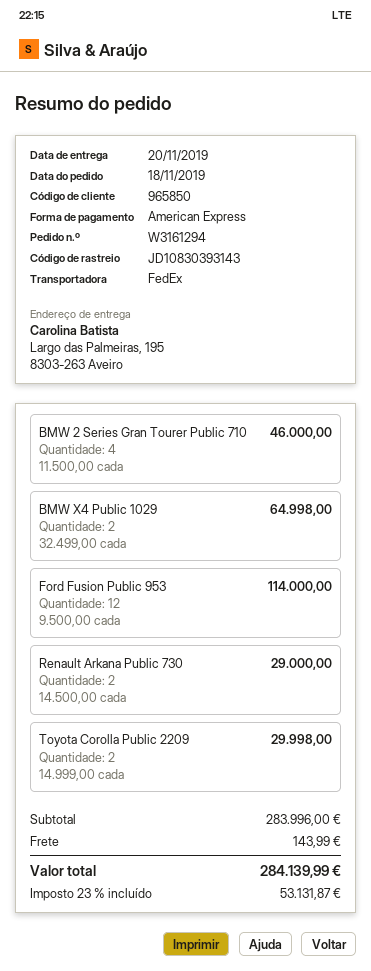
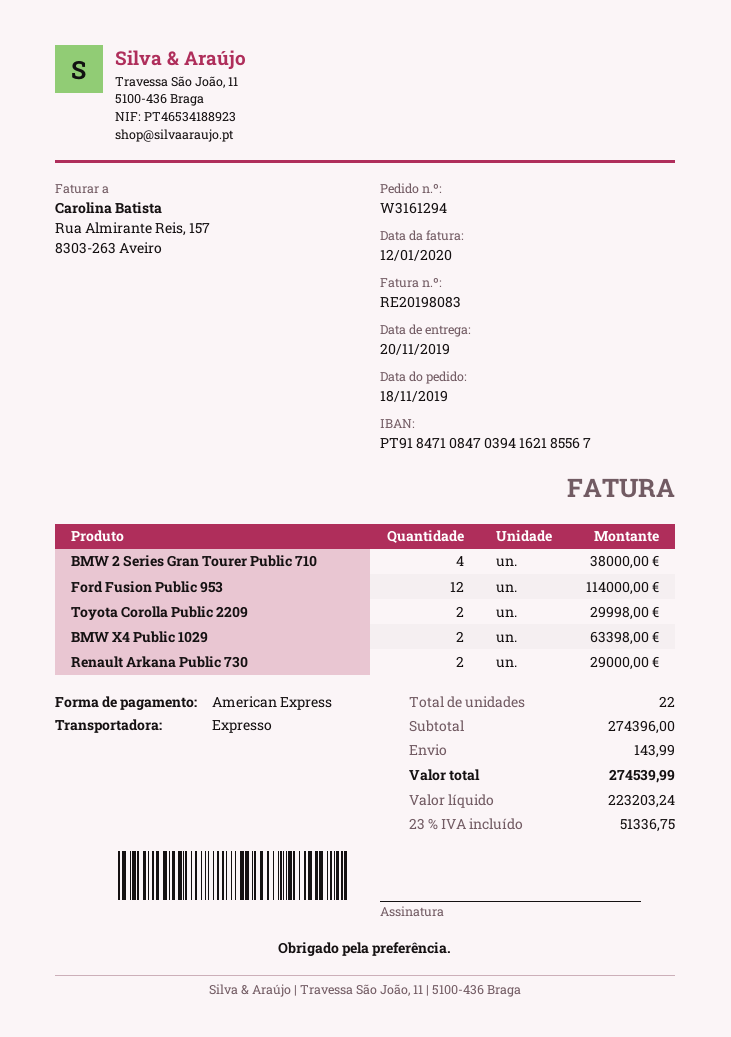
shipping method: FedEx -> express
BMW 2 Series Gran Tourer Public 710: 4 for 46000.00 -> 4 for 38000.00
BMW X4 Public 1029: 2 for 64998.00 -> 2 for 63398.00
subtotal: 283996.00 -> 274396.00
tax: 23% = 53131.87 -> 23% = 51336.75
total: 284139.99 -> 274539.99

